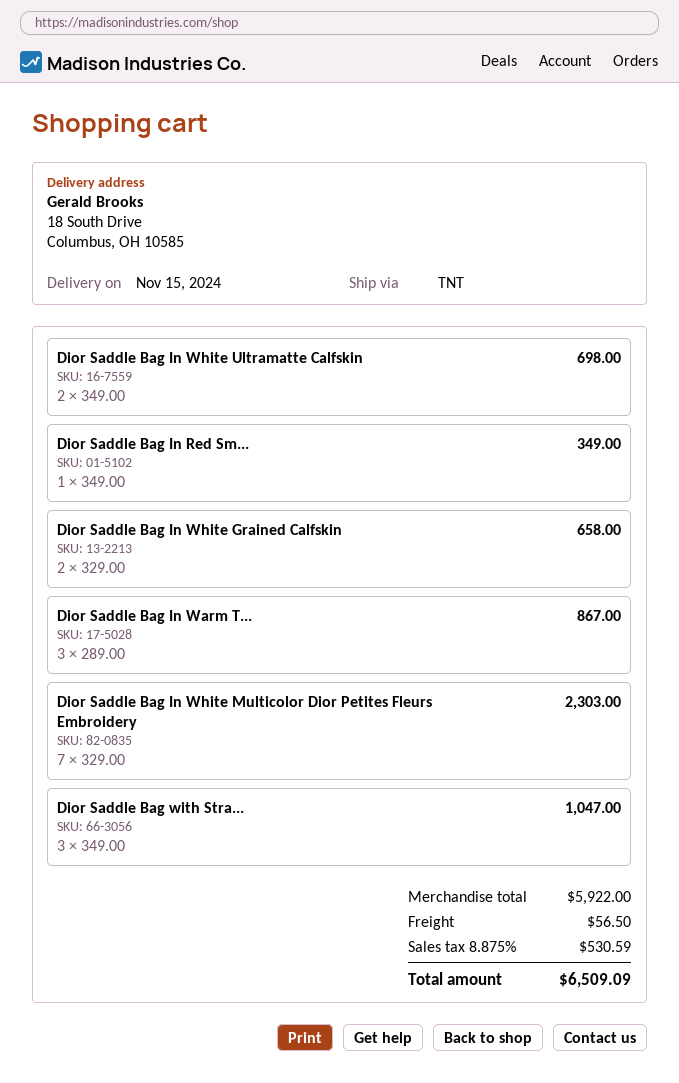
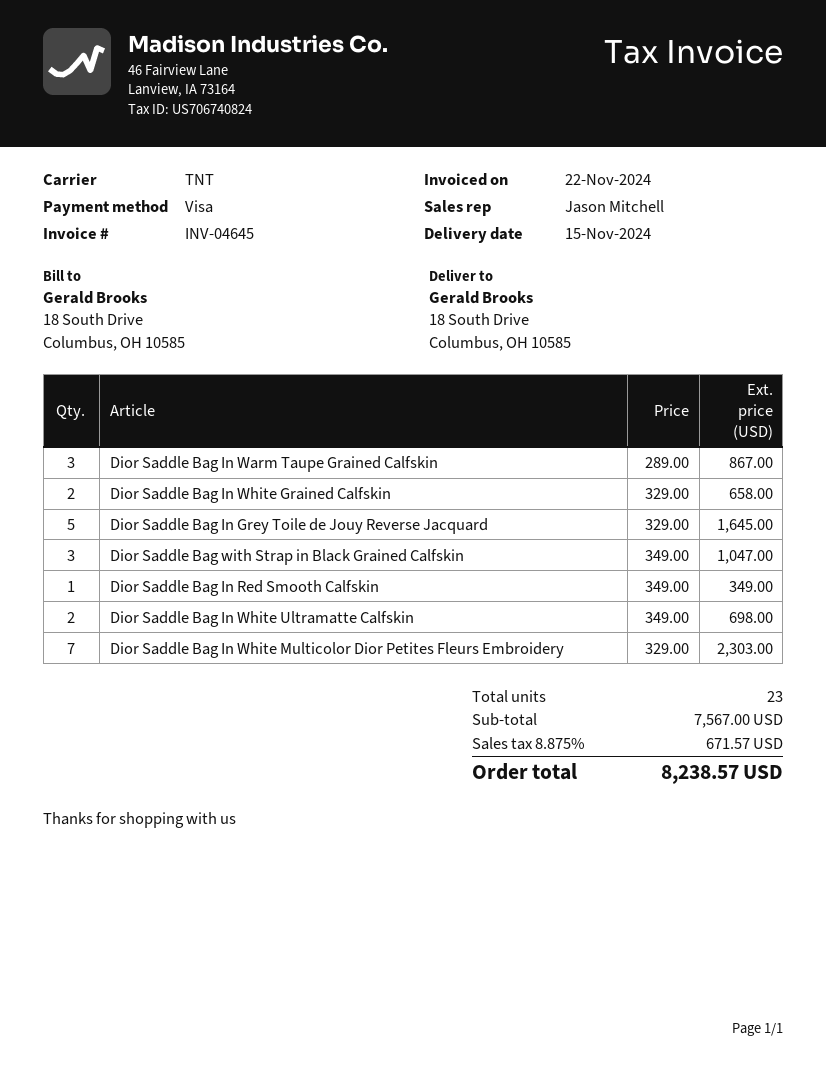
Dior Saddle Bag In Grey Toile de Jouy Reverse Jacquard: none -> 5 x 329.00 = 1645.00
subtotal: 5922.00 -> 7567.00
shipping: 56.50 -> none
tax: 8.875% = 530.59 -> 8.875% = 671.57
total: 6509.09 -> 8238.57

